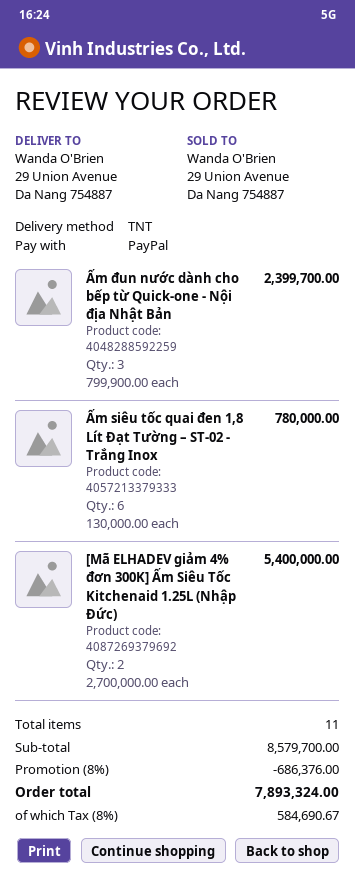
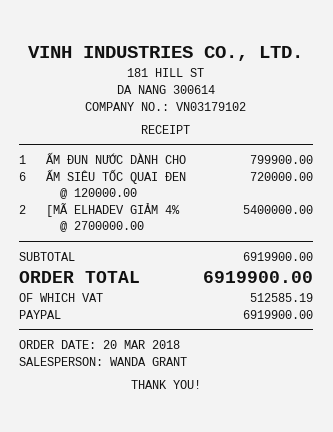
Ấm đun nước dành cho bếp từ Quick-one - Nội địa Nhật Bản: 3 x 799900.00 = 2399700.00 -> 1 x 799900.00 = 799900.00
Ấm siêu tốc quai đen 1,8 Lít Đạt Tường – ST-02 - Trắng Inox: 6 x 130000.00 = 780000.00 -> 6 x 120000.00 = 720000.00
subtotal: 8579700.00 -> 6919900.00
discount: 8% = 686376.00 -> none
tax: 584690.67 -> 512585.19
total: 7893324.00 -> 6919900.00

